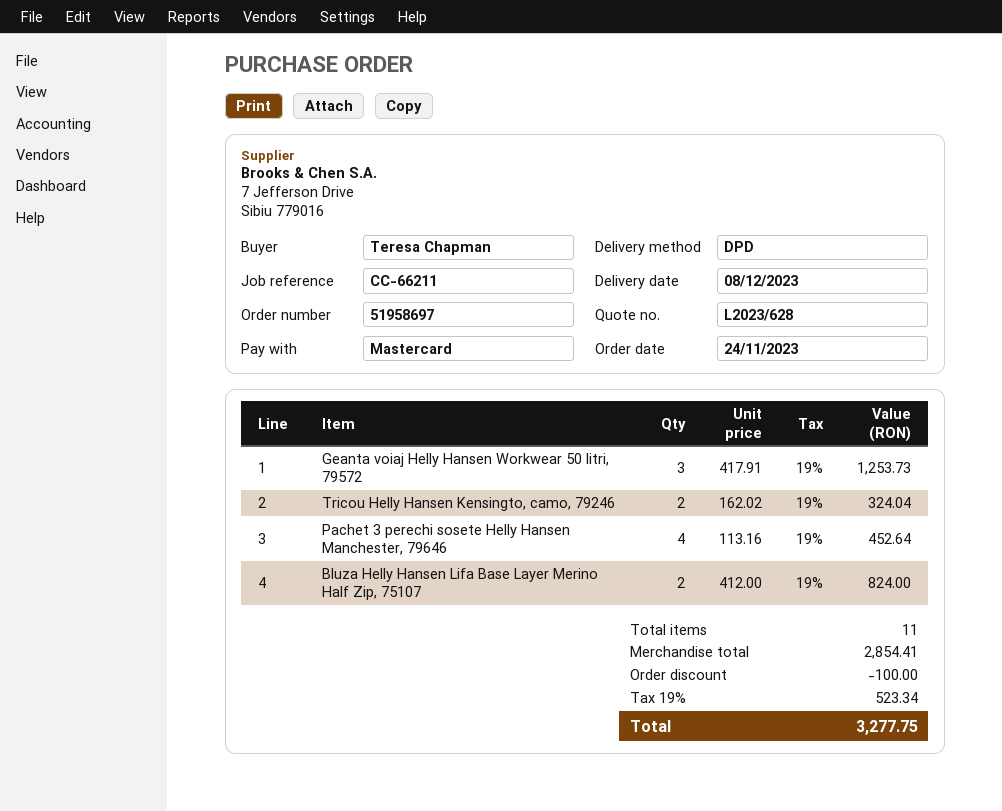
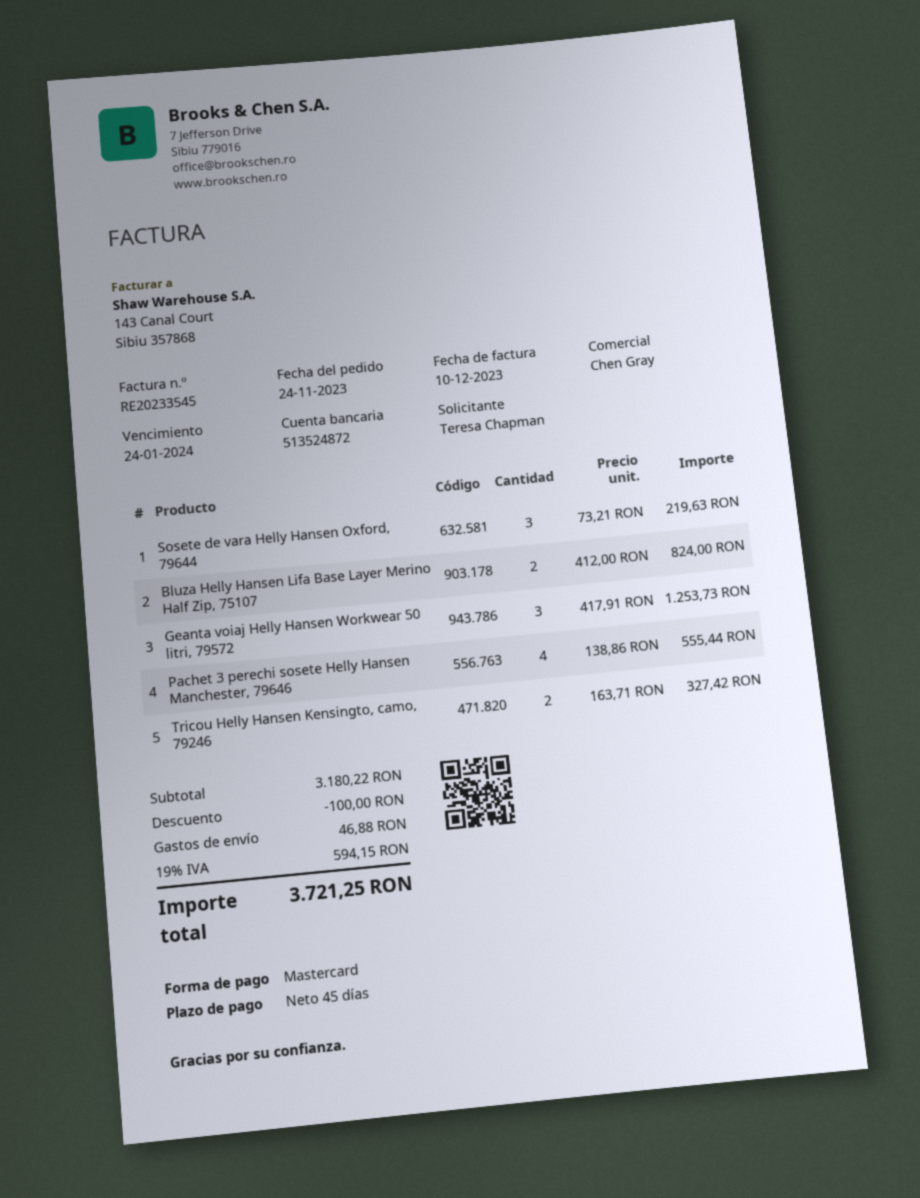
Tricou Helly Hansen Kensingto, camo, 79246: 2 x 162.02 = 324.04 -> 2 x 163.71 = 327.42
Pachet 3 perechi sosete Helly Hansen Manchester, 79646: 4 x 113.16 = 452.64 -> 4 x 138.86 = 555.44
Sosete de vara Helly Hansen Oxford, 79644: none -> 3 x 73.21 = 219.63
subtotal: 2854.41 -> 3180.22
shipping: none -> 46.88
tax: 19% = 523.34 -> 19% = 594.15
total: 3277.75 -> 3721.25

